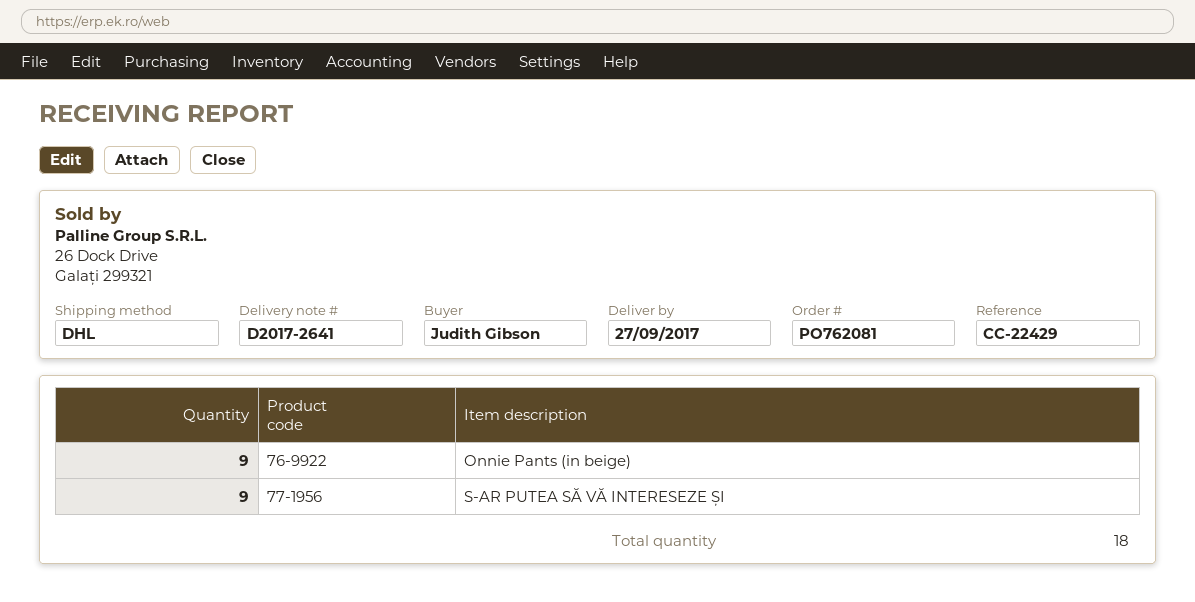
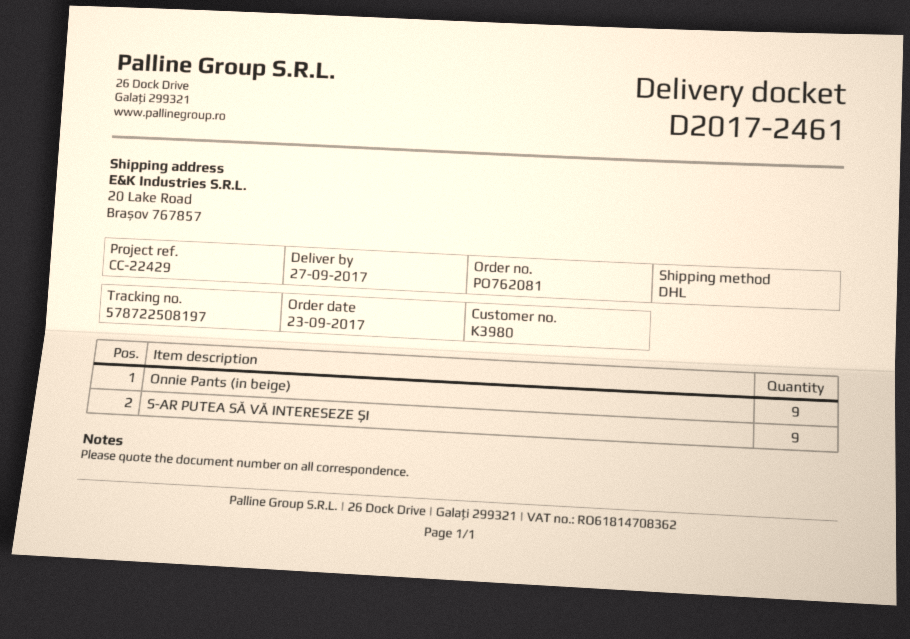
delivery note number: D2017-2641 -> D2017-2461

